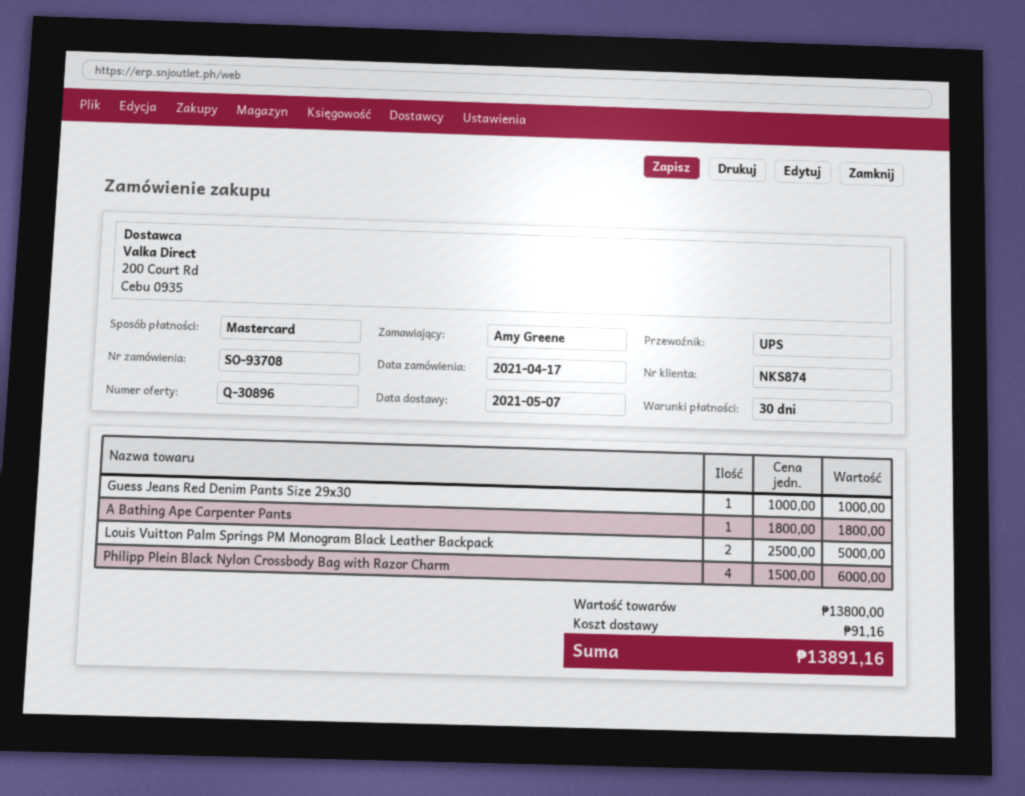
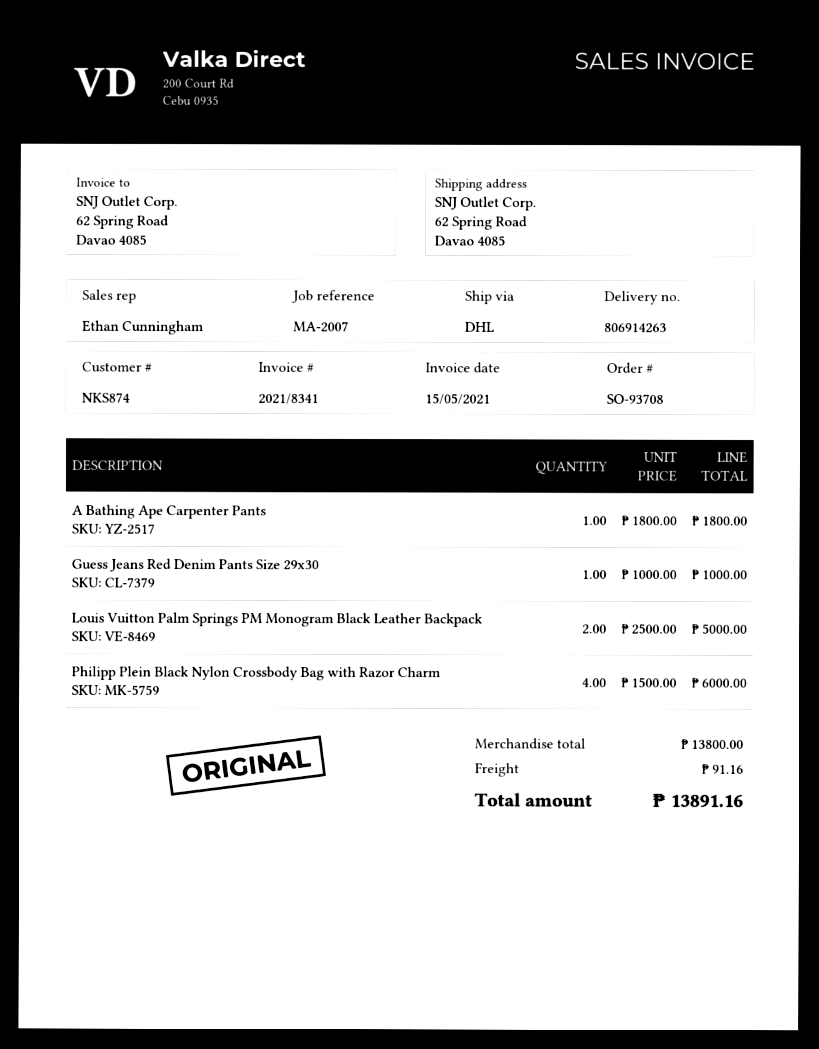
shipping method: UPS -> DHL

